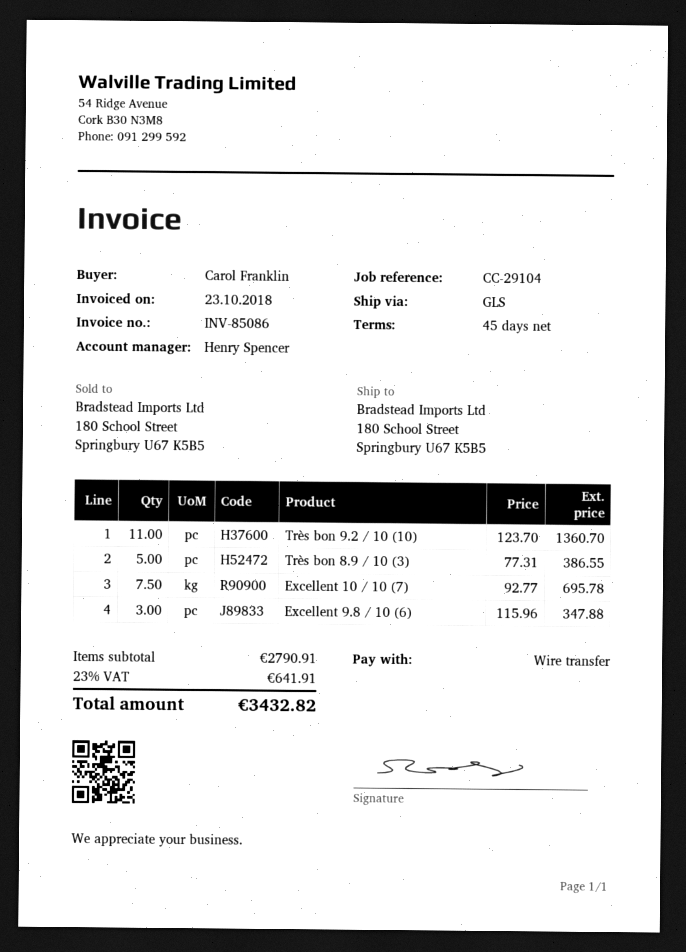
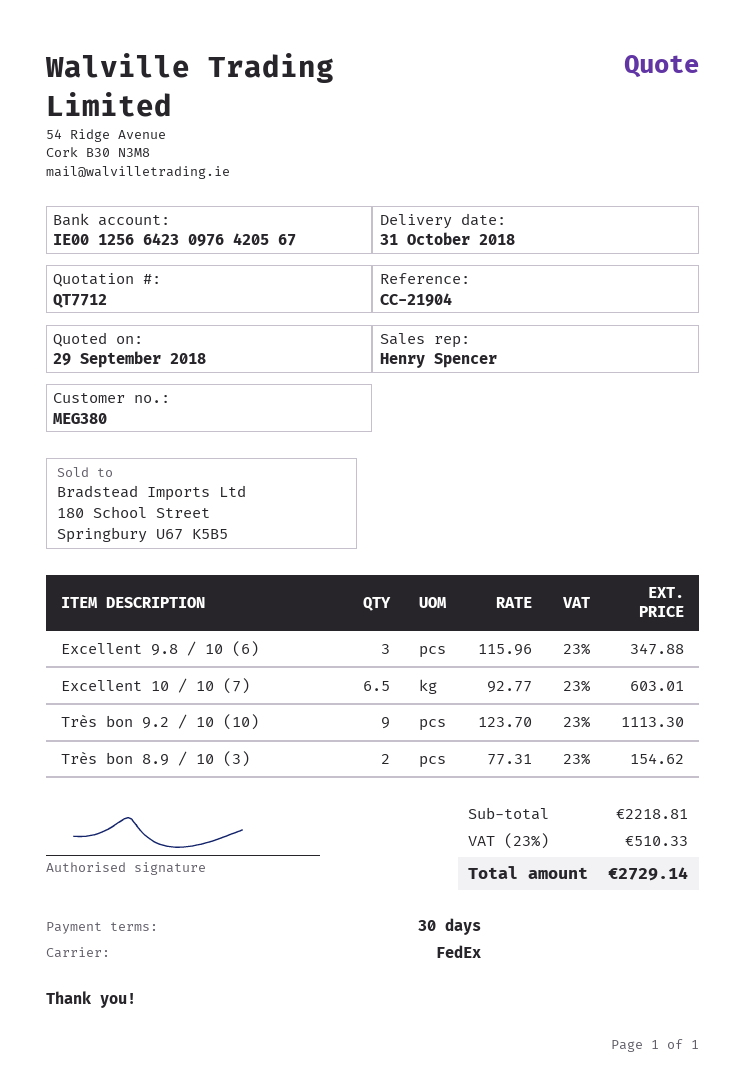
payment terms: 45 days -> 30 days
reference: CC-29104 -> CC-21904
shipping method: GLS -> FedEx
Très bon 9.2 / 10 (10): 11 x 123.70 = 1360.70 -> 9 x 123.70 = 1113.30
Très bon 8.9 / 10 (3): 5 x 77.31 = 386.55 -> 2 x 77.31 = 154.62
Excellent 10 / 10 (7): 7.5 x 92.77 = 695.78 -> 6.5 x 92.77 = 603.01
subtotal: 2790.91 -> 2218.81
tax: 23% = 641.91 -> 23% = 510.33
total: 3432.82 -> 2729.14

